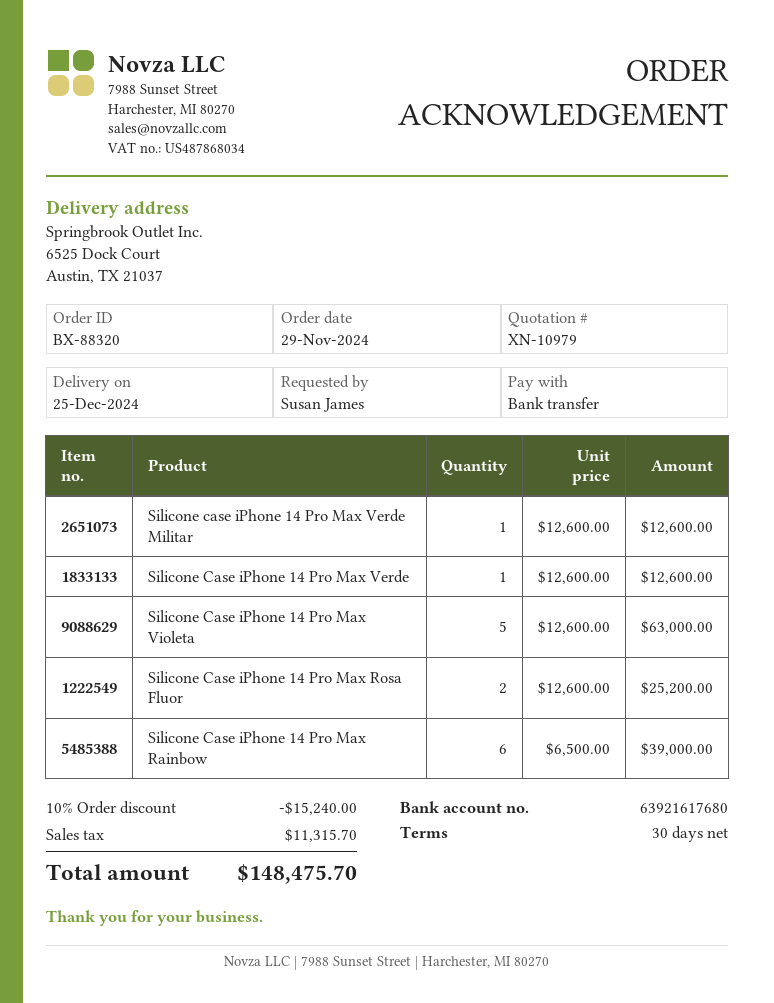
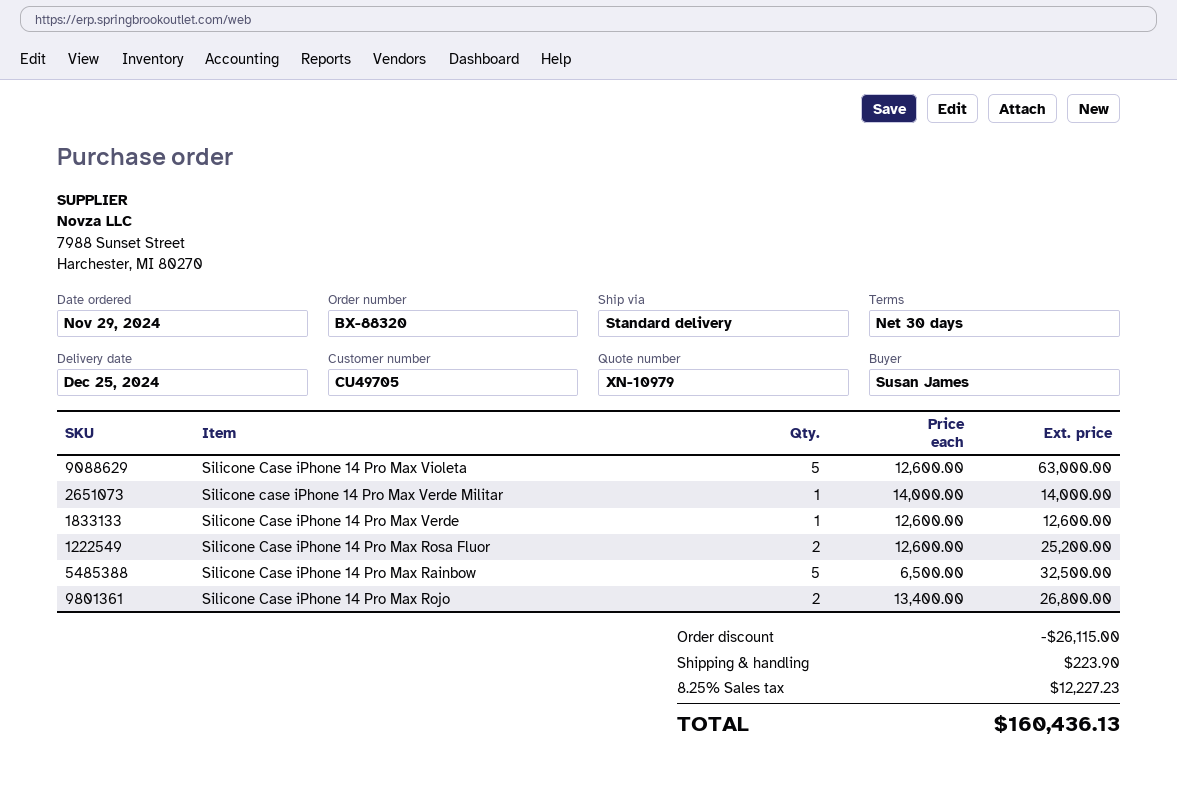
Silicone case iPhone 14 Pro Max Verde Militar: 1 x 12600.00 = 12600.00 -> 1 x 14000.00 = 14000.00
Silicone Case iPhone 14 Pro Max Rainbow: 6 x 6500.00 = 39000.00 -> 5 x 6500.00 = 32500.00
Silicone Case iPhone 14 Pro Max Rojo: none -> 2 x 13400.00 = 26800.00
discount: 15240.00 -> 26115.00
shipping: none -> 223.90
tax: 11315.70 -> 12227.23
total: 148475.70 -> 160436.13

